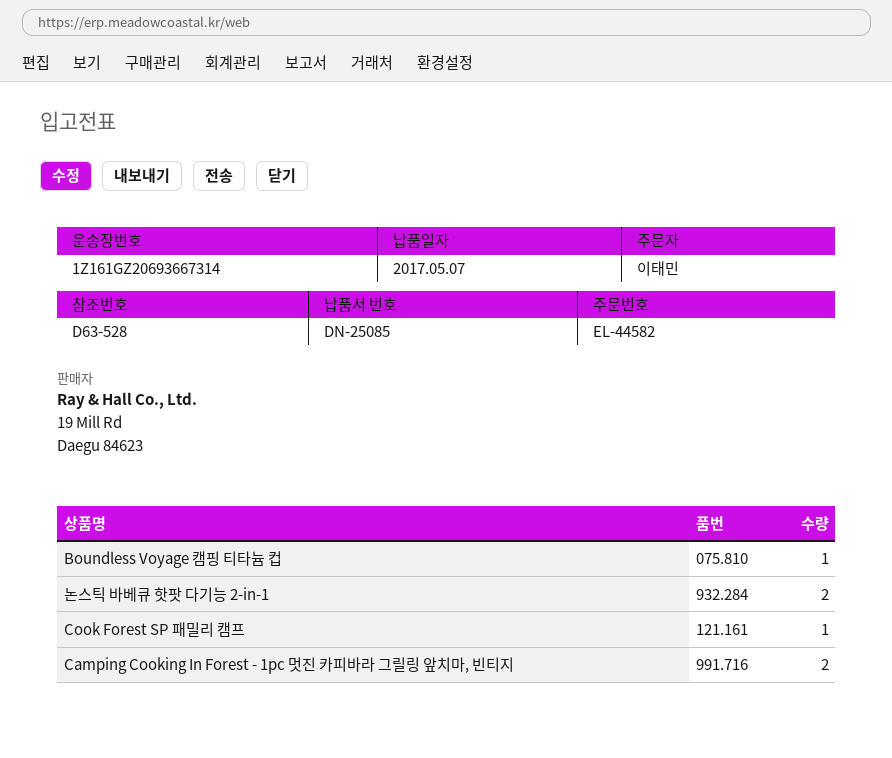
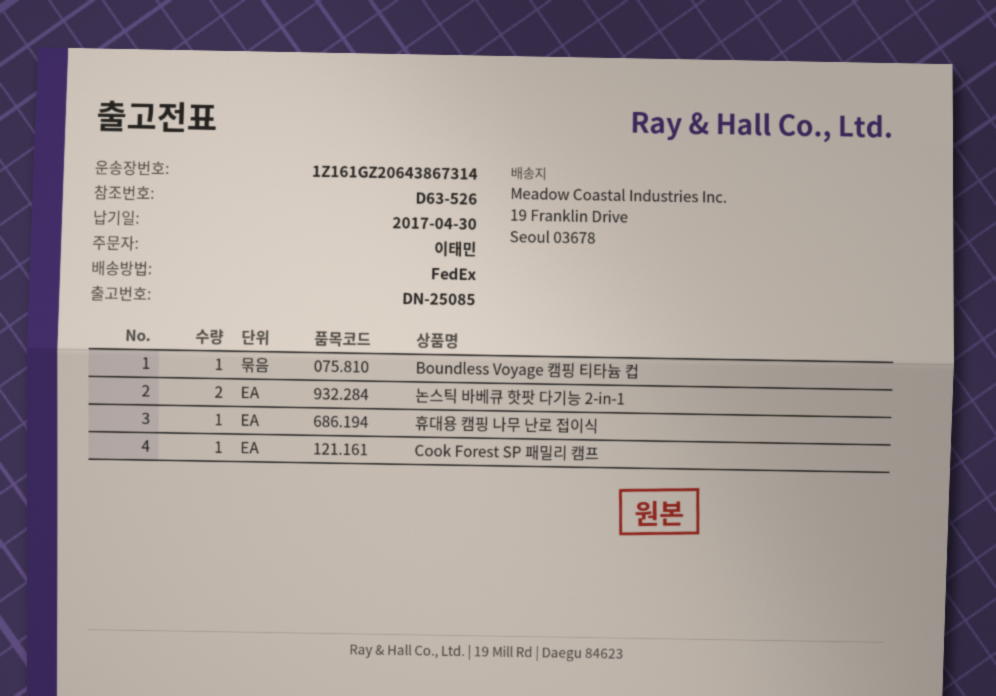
delivery date: 2017-05-07 -> 2017-04-30
reference: D63-528 -> D63-526
tracking number: 1Z161GZ20693667314 -> 1Z161GZ20643867314
Camping Cooking In Forest - 1pc 멋진 카피바라 그릴링 앞치마, 빈티지: 2 -> none
휴대용 캠핑 나무 난로 접이식: none -> 1

